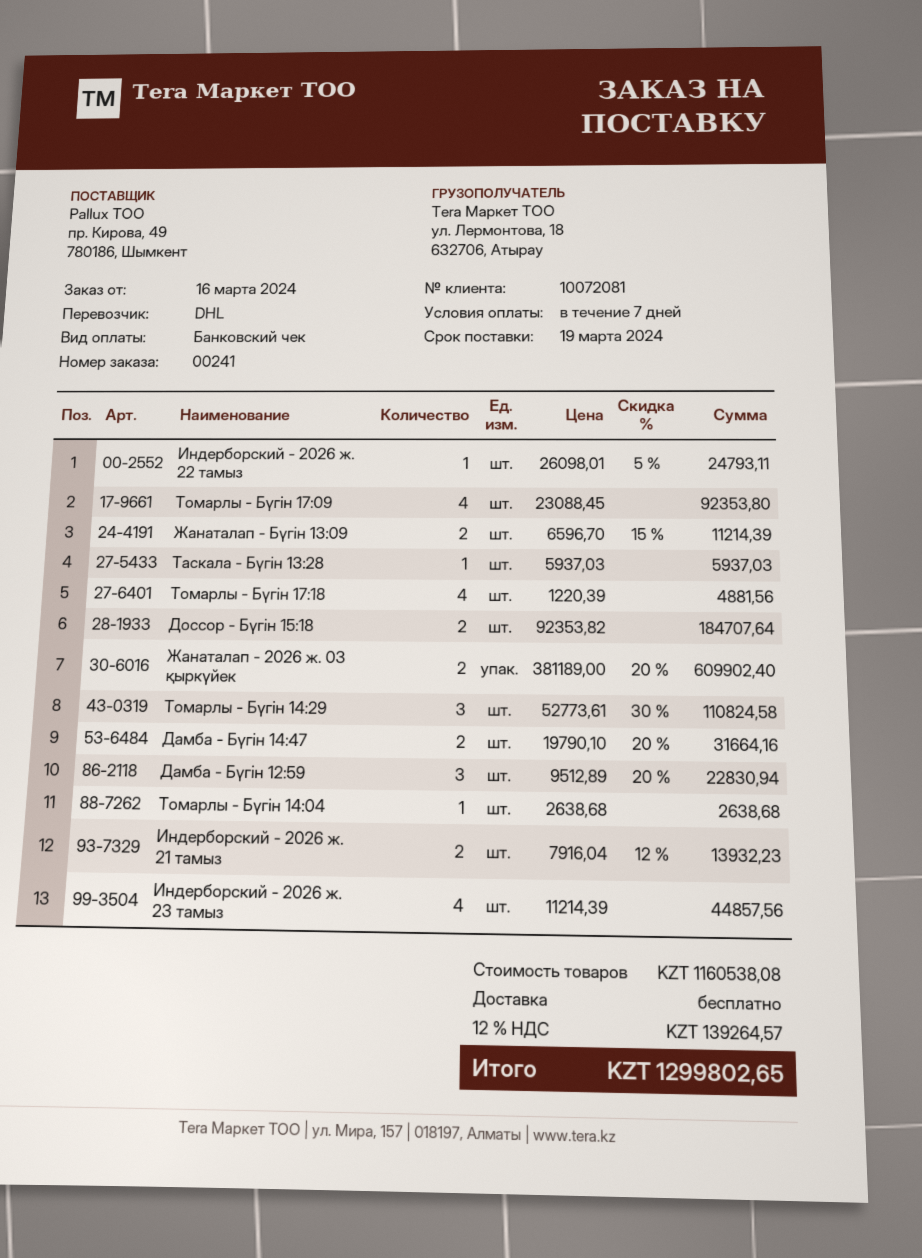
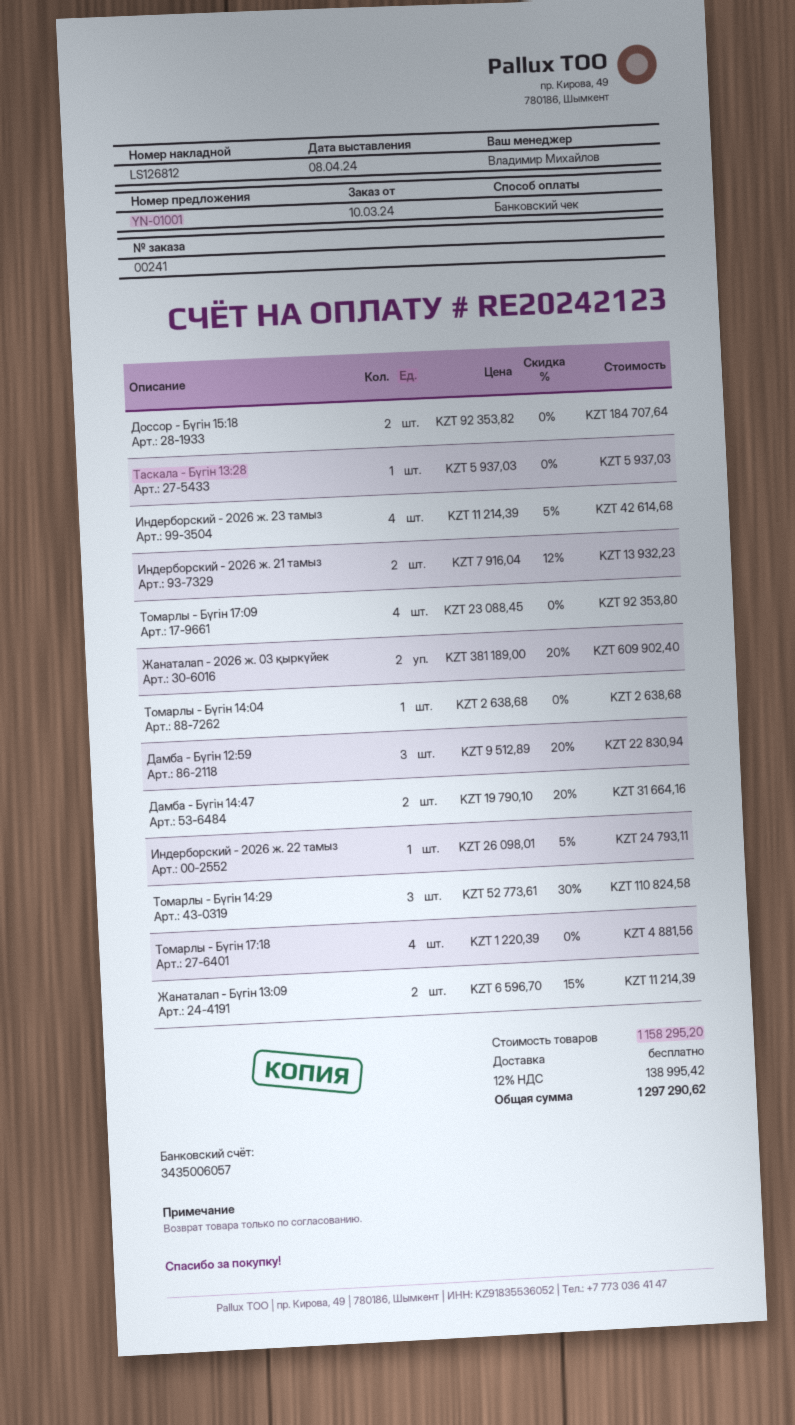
order date: 2024-03-16 -> 2024-03-10
Индерборский - 2026 ж. 23 тамыз: 4 x 11214.39 = 44857.56 -> 4 x 11214.39 - 5% = 42614.68
subtotal: 1160538.08 -> 1158295.20
tax: 12% = 139264.57 -> 12% = 138995.42
total: 1299802.65 -> 1297290.62

